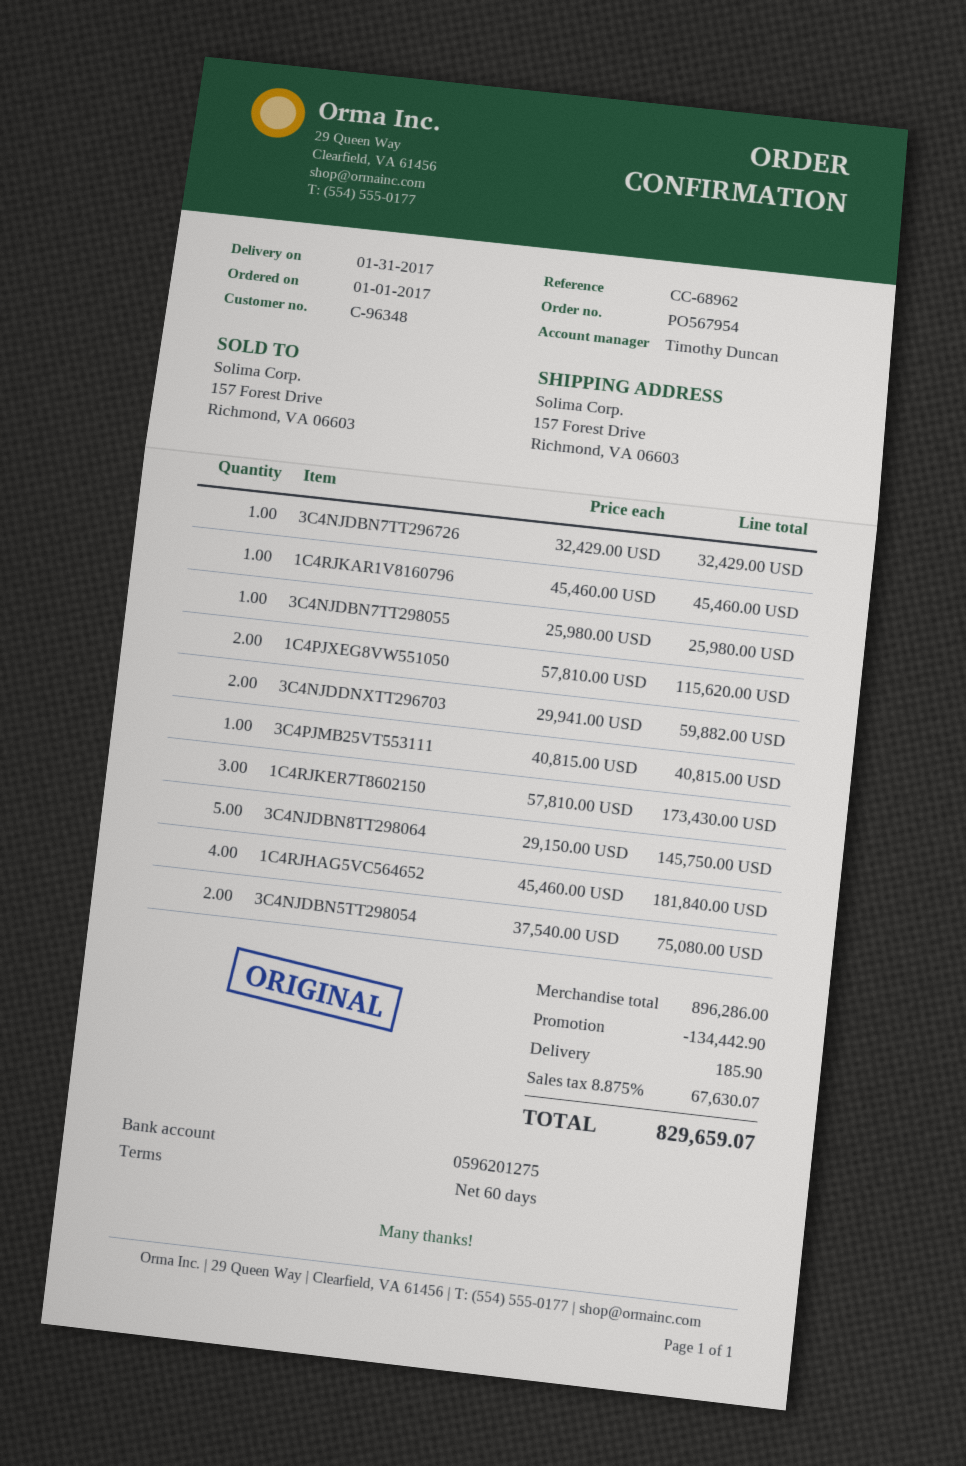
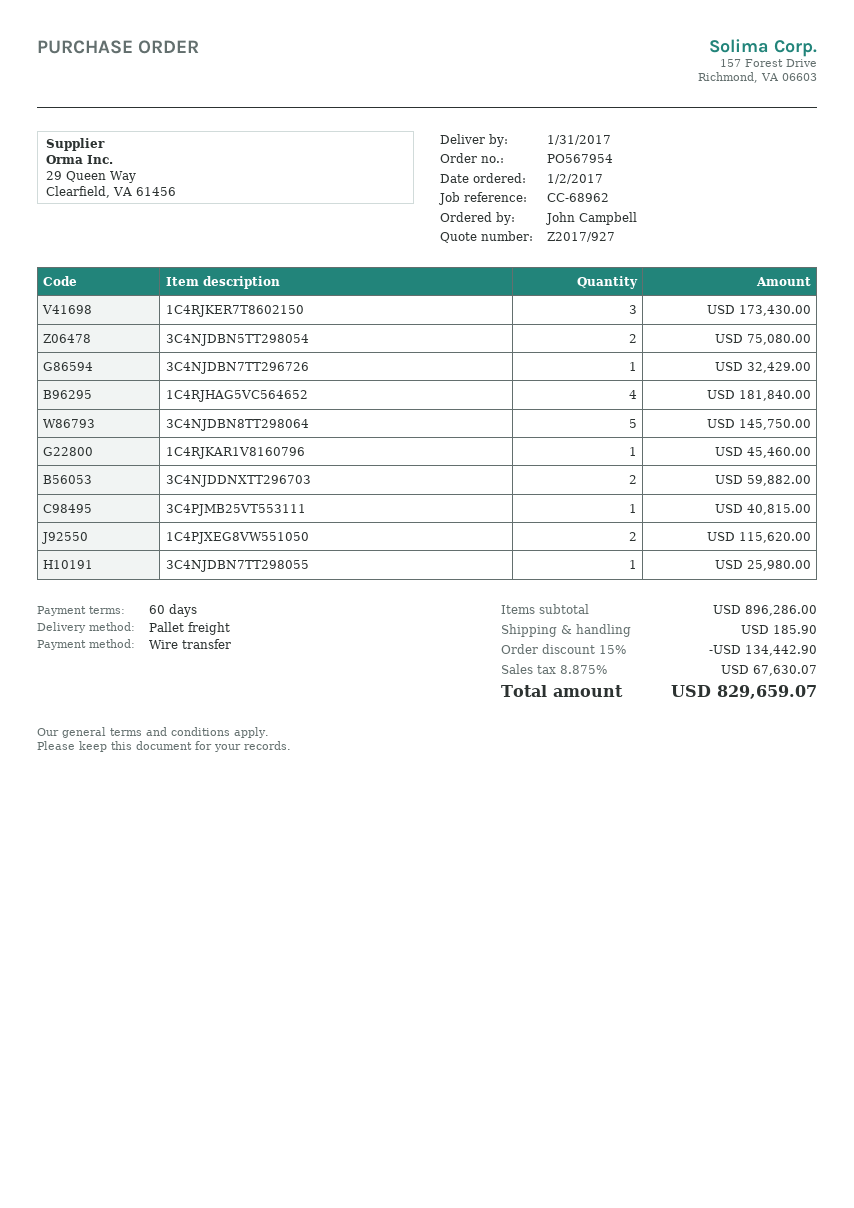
order date: 2017-01-01 -> 2017-01-02

